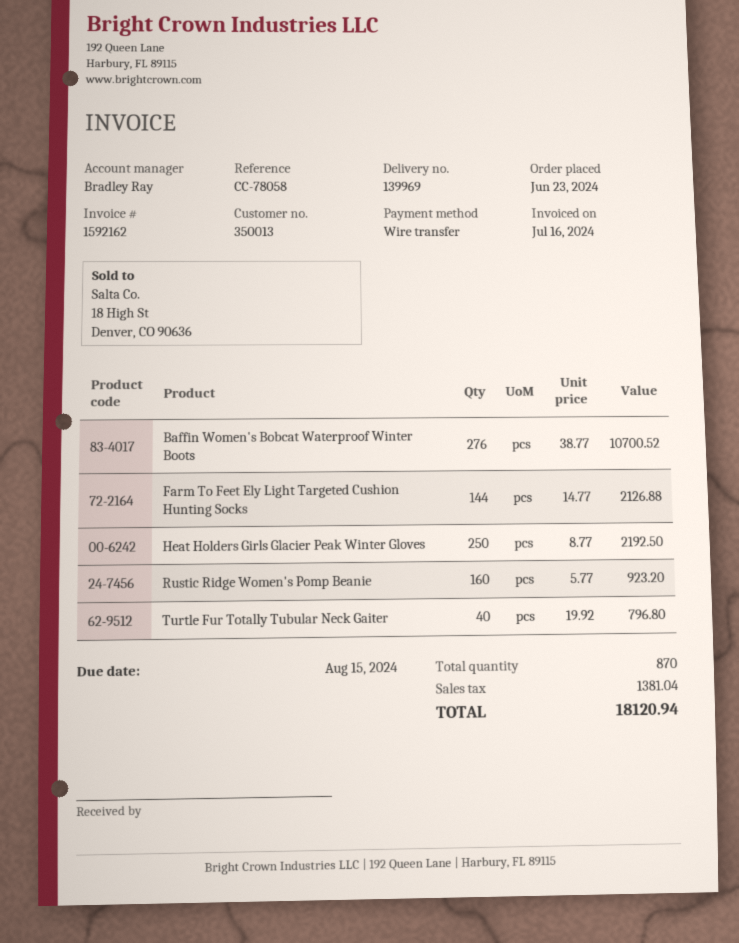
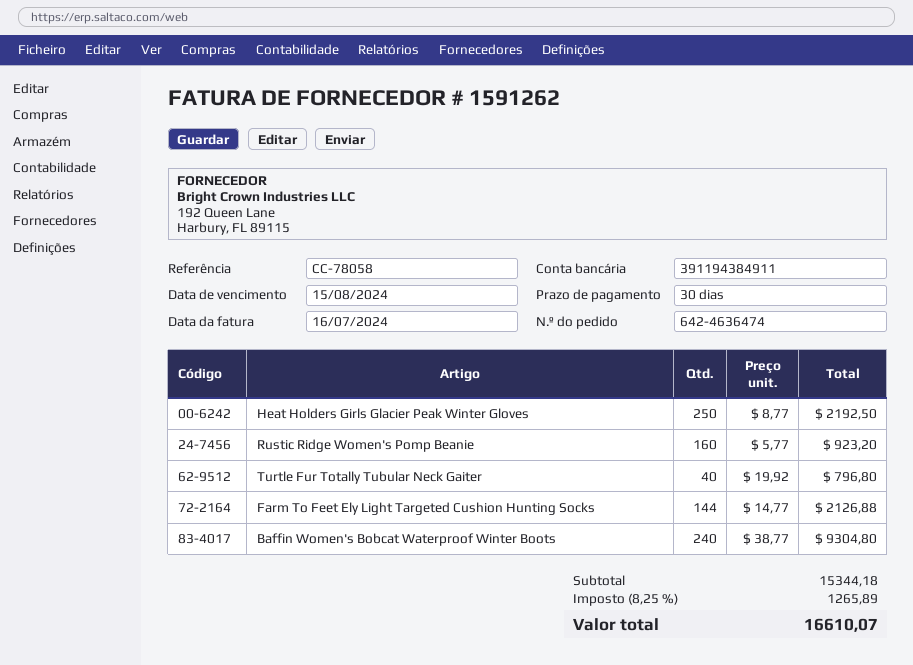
invoice number: 1592162 -> 1591262
Baffin Women's Bobcat Waterproof Winter Boots: 276 x 38.77 = 10700.52 -> 240 x 38.77 = 9304.80
tax: 1381.04 -> 1265.89
total: 18120.94 -> 16610.07

